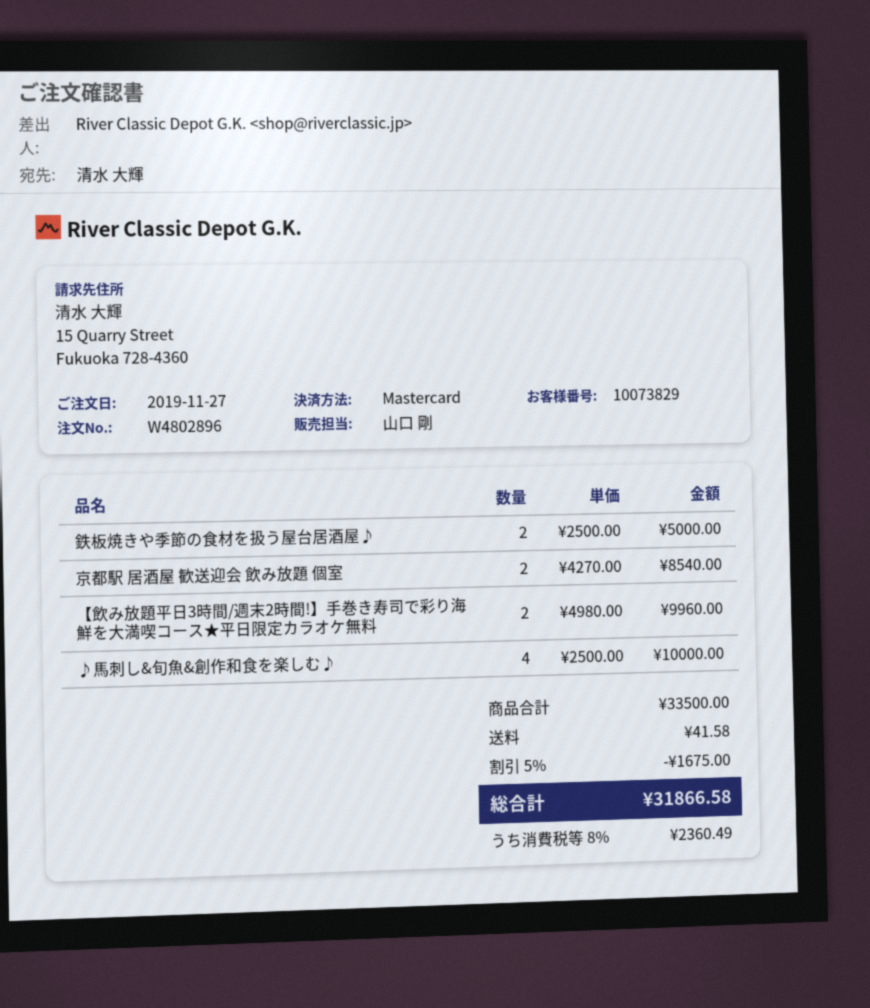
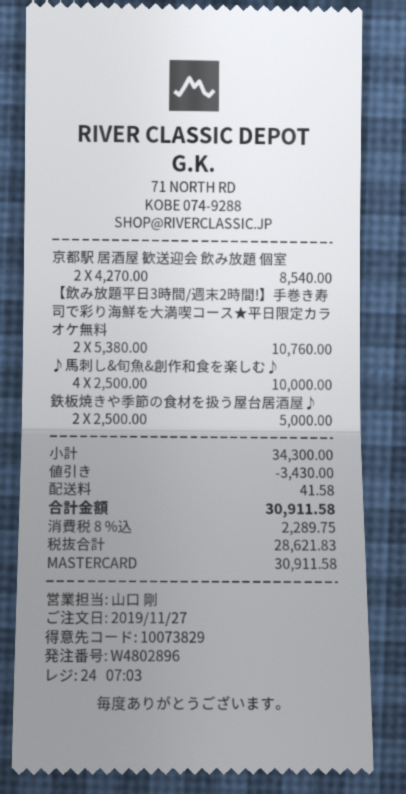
【飲み放題平日3時間/週末2時間!】手巻き寿司で彩り海鮮を大満喫コース★平日限定カラオケ無料: 2 x 4980.00 = 9960.00 -> 2 x 5380.00 = 10760.00
subtotal: 33500.00 -> 34300.00
discount: 1675.00 -> 3430.00
tax: 8% = 2360.49 -> 8% = 2289.75
total: 31866.58 -> 30911.58

